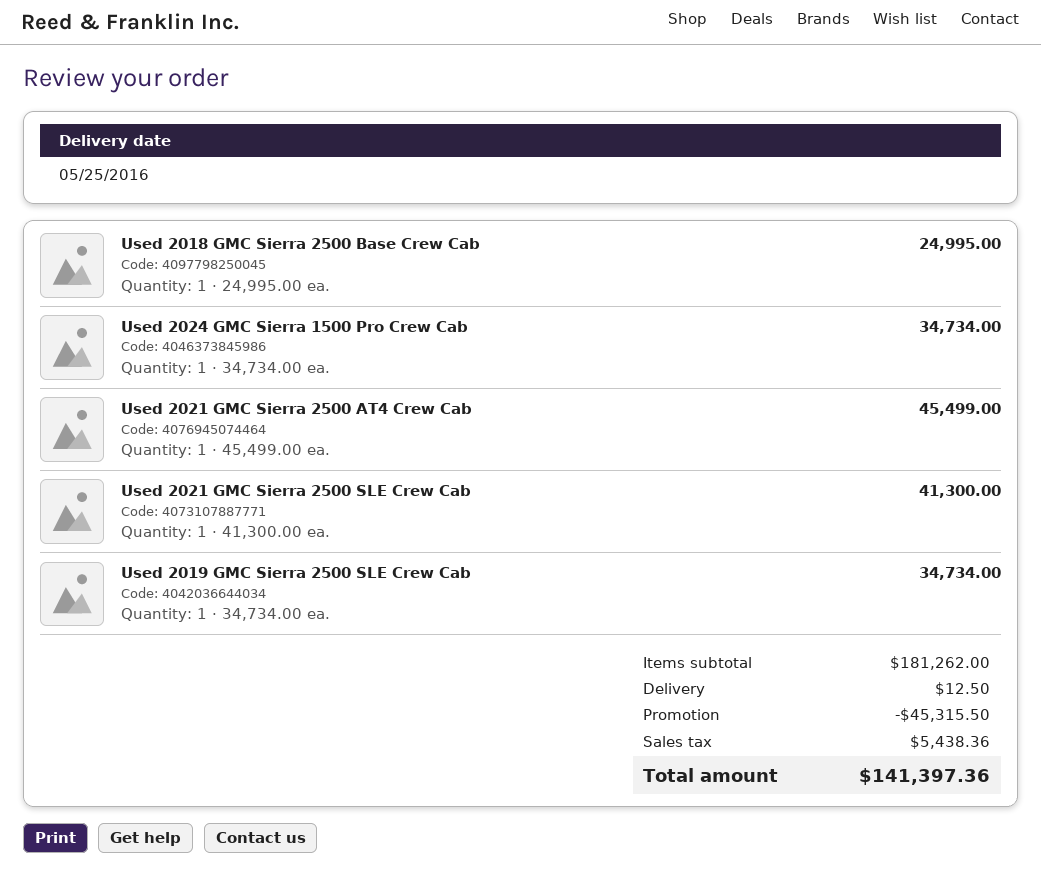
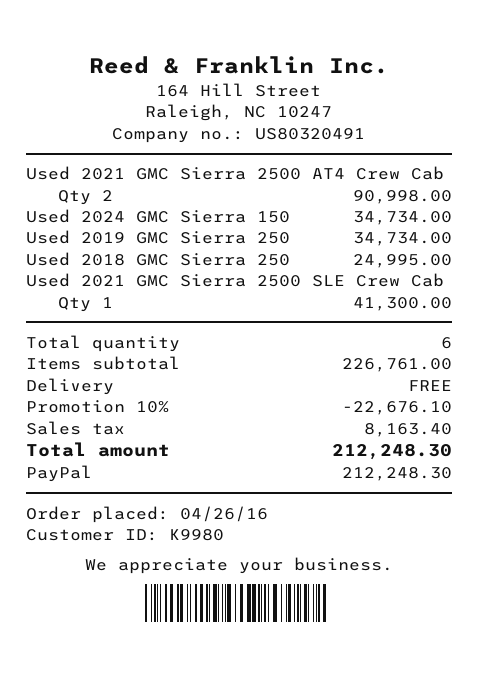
Used 2021 GMC Sierra 2500 AT4 Crew Cab: 1 for 45499.00 -> 2 for 90998.00
subtotal: 181262.00 -> 226761.00
discount: 45315.50 -> 22676.10
shipping: 12.50 -> 0.00
tax: 5438.36 -> 8163.40
total: 141397.36 -> 212248.30

